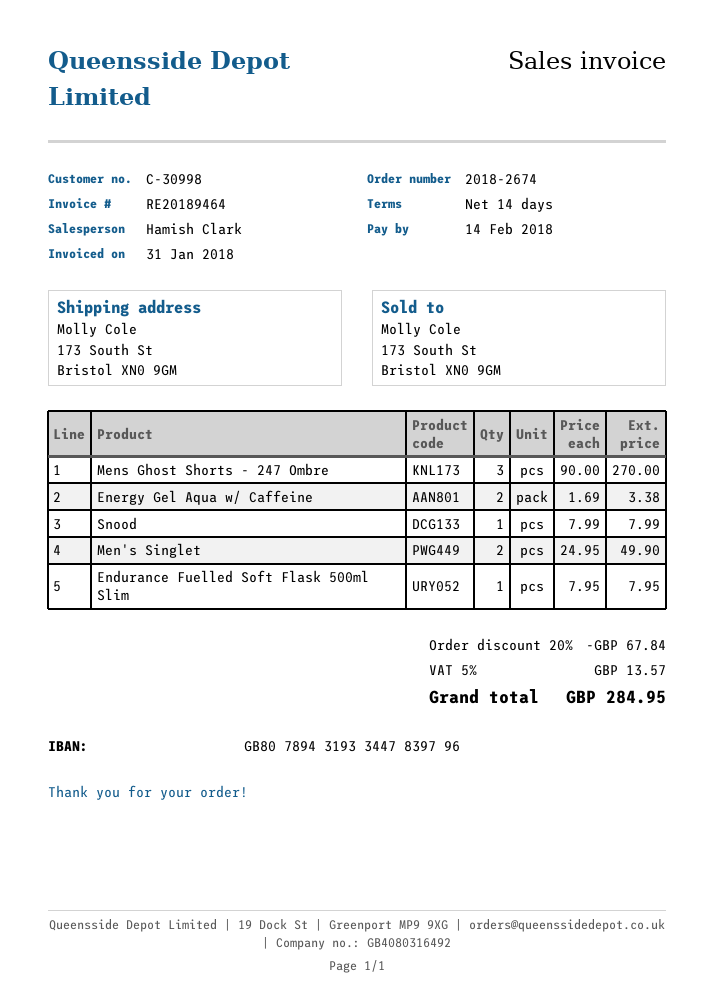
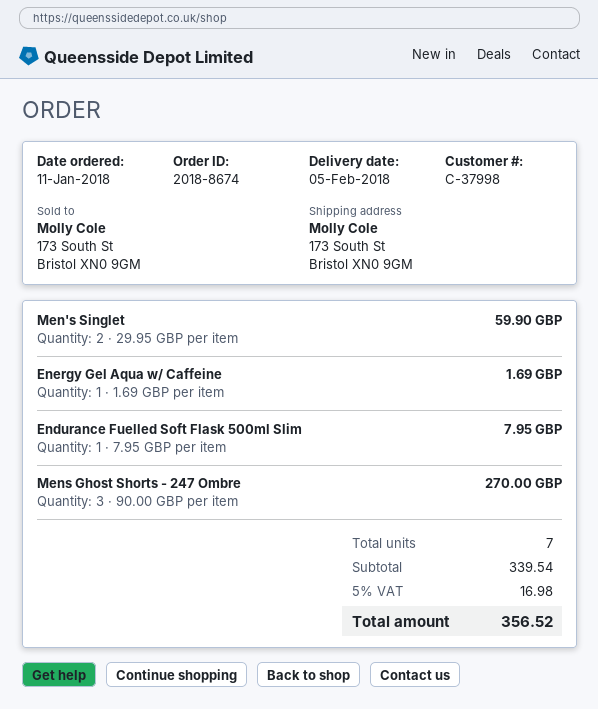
order number: 2018-2674 -> 2018-8674
customer number: C-30998 -> C-37998
Energy Gel Aqua w/ Caffeine: 2 x 1.69 = 3.38 -> 1 x 1.69 = 1.69
Snood: 1 x 7.99 = 7.99 -> none
Men's Singlet: 2 x 24.95 = 49.90 -> 2 x 29.95 = 59.90
discount: 20% = 67.84 -> none
tax: 5% = 13.57 -> 5% = 16.98
total: 284.95 -> 356.52

